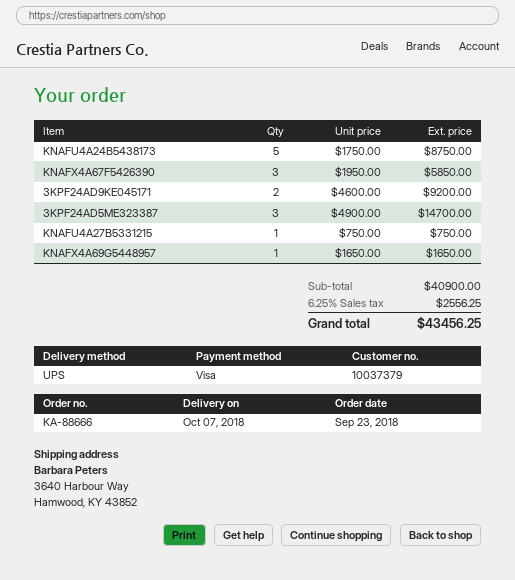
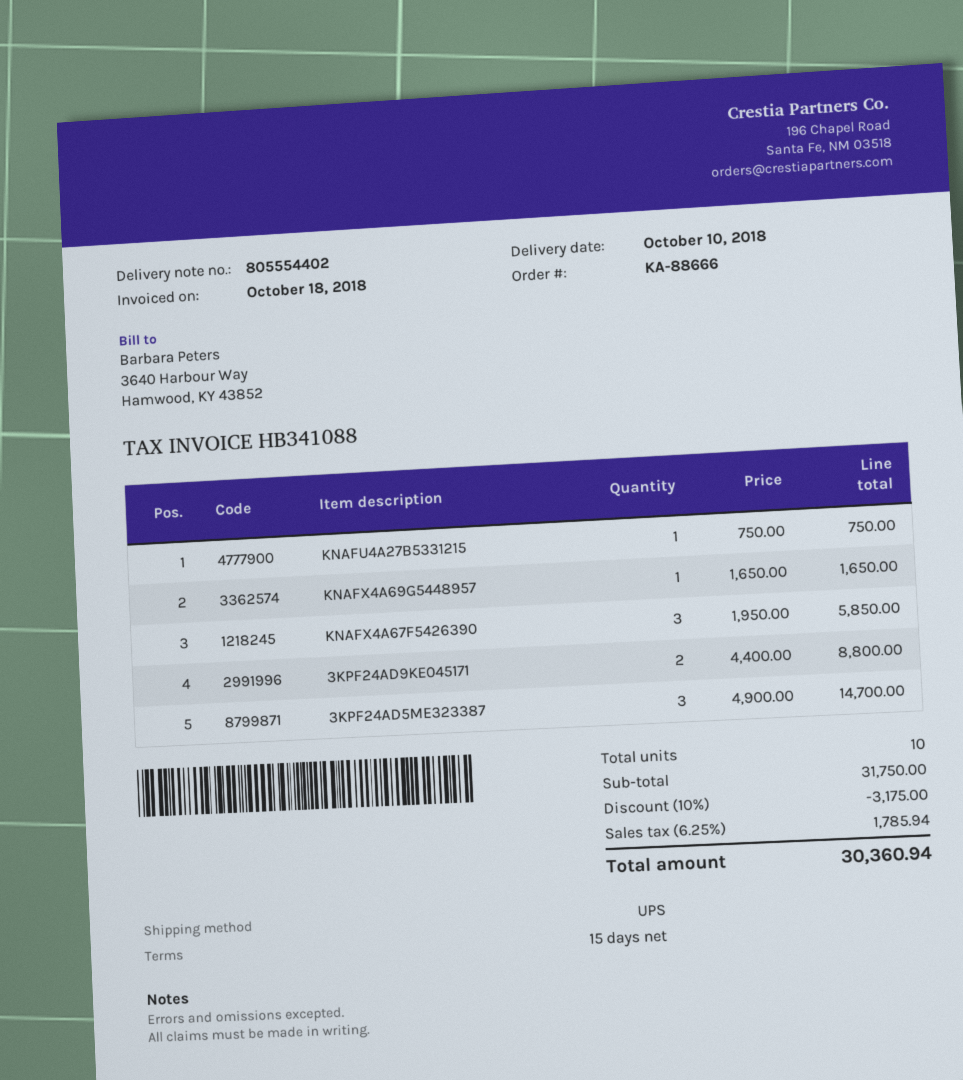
delivery date: 2018-10-07 -> 2018-10-10
KNAFU4A24B5438173: 5 x 1750.00 = 8750.00 -> none
3KPF24AD9KE045171: 2 x 4600.00 = 9200.00 -> 2 x 4400.00 = 8800.00
subtotal: 40900.00 -> 31750.00
discount: none -> 10% = 3175.00
tax: 6.25% = 2556.25 -> 6.25% = 1785.94
total: 43456.25 -> 30360.94

